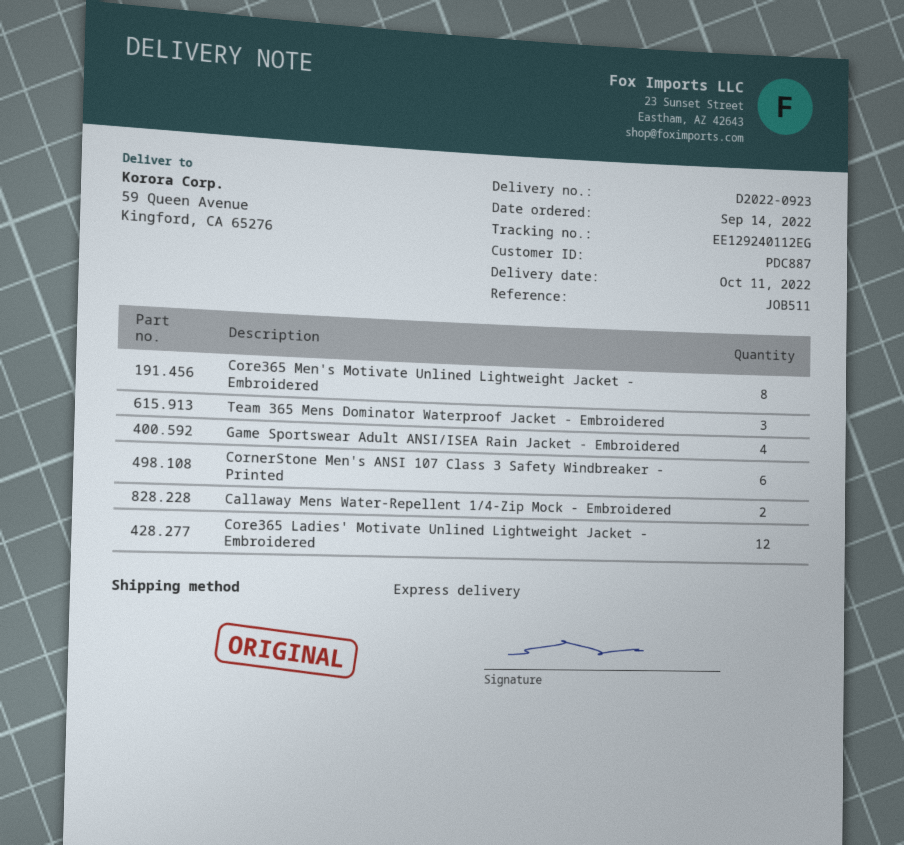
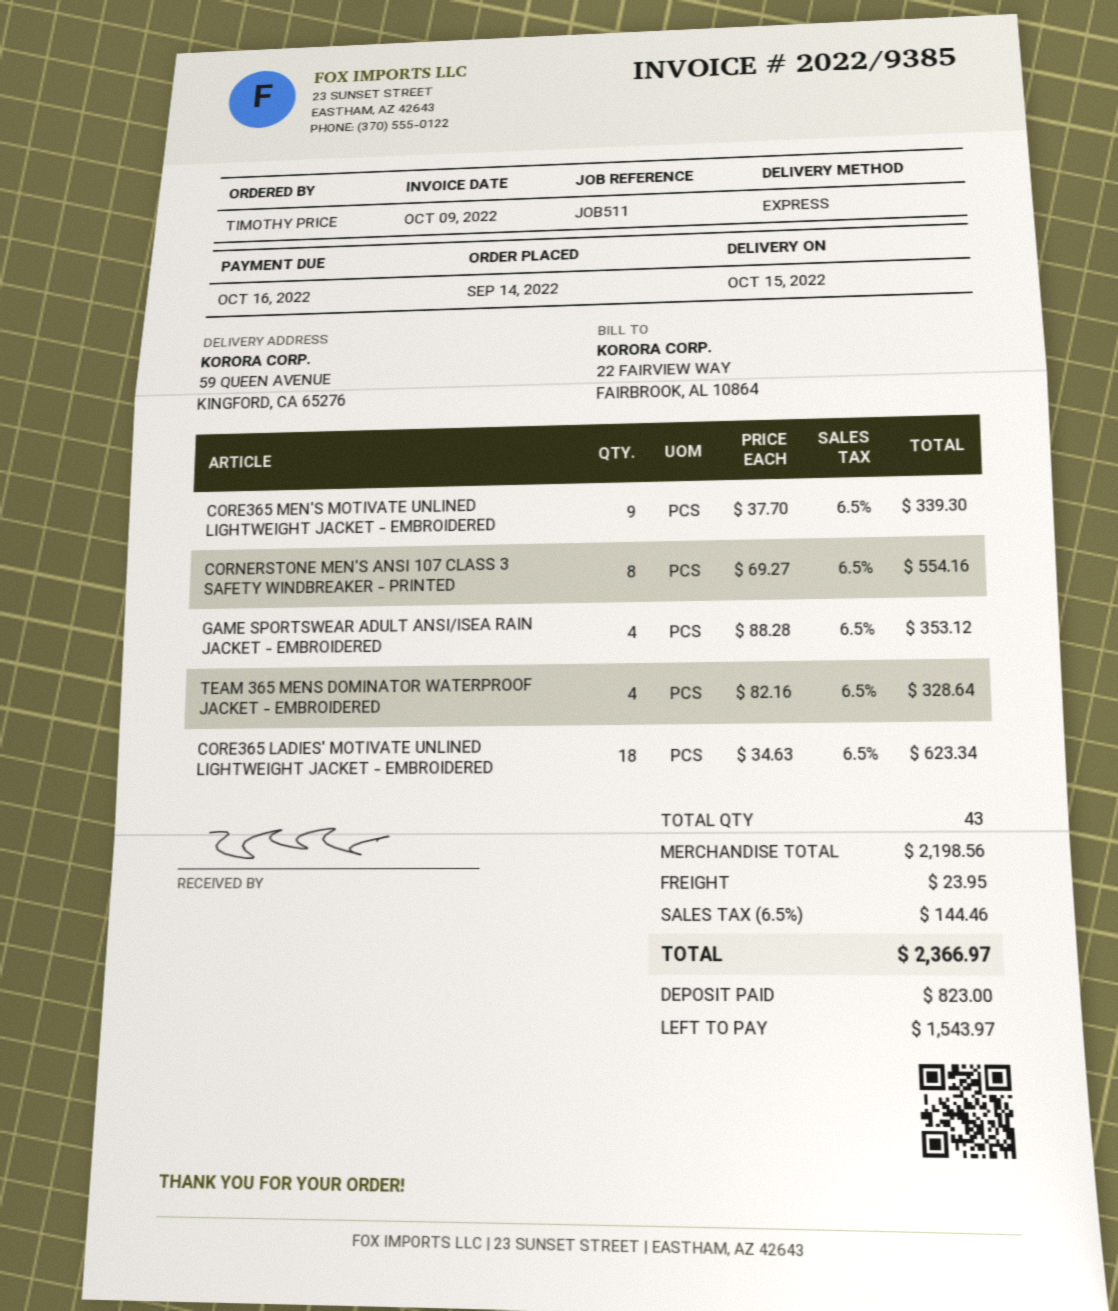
delivery date: 2022-10-11 -> 2022-10-15
Core365 Men's Motivate Unlined Lightweight Jacket - Embroidered: 8 -> 9
Team 365 Mens Dominator Waterproof Jacket - Embroidered: 3 -> 4
CornerStone Men's ANSI 107 Class 3 Safety Windbreaker - Printed: 6 -> 8
Callaway Mens Water-Repellent 1/4-Zip Mock - Embroidered: 2 -> none
Core365 Ladies' Motivate Unlined Lightweight Jacket - Embroidered: 12 -> 18

